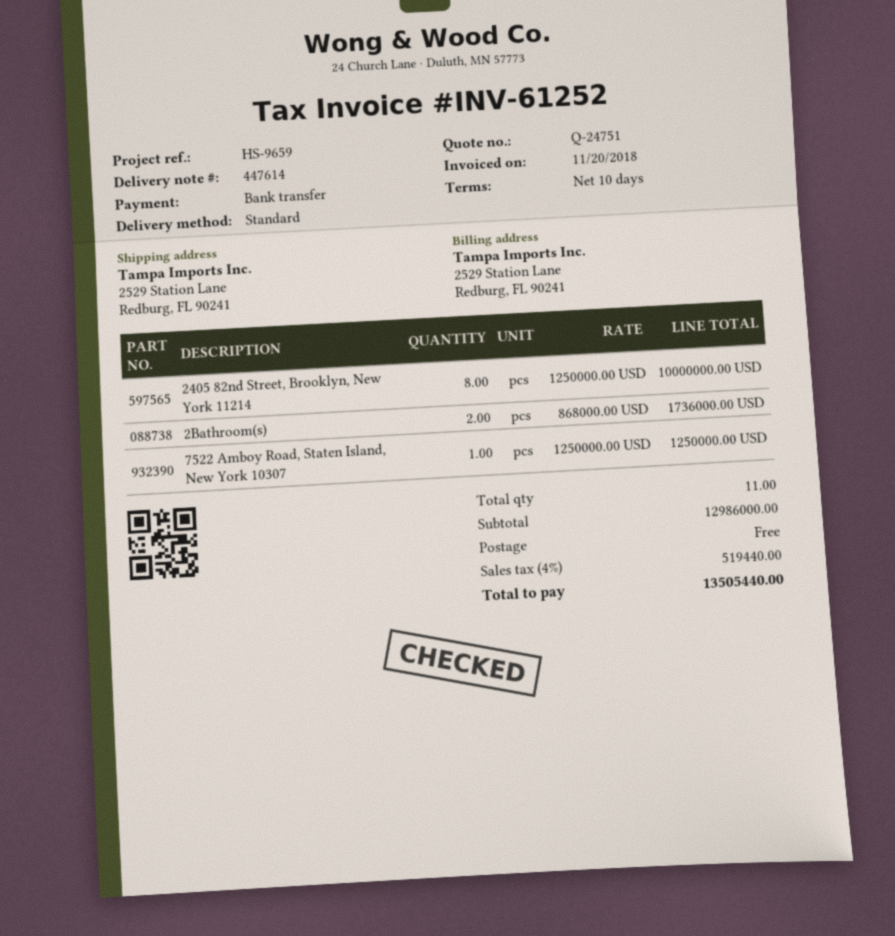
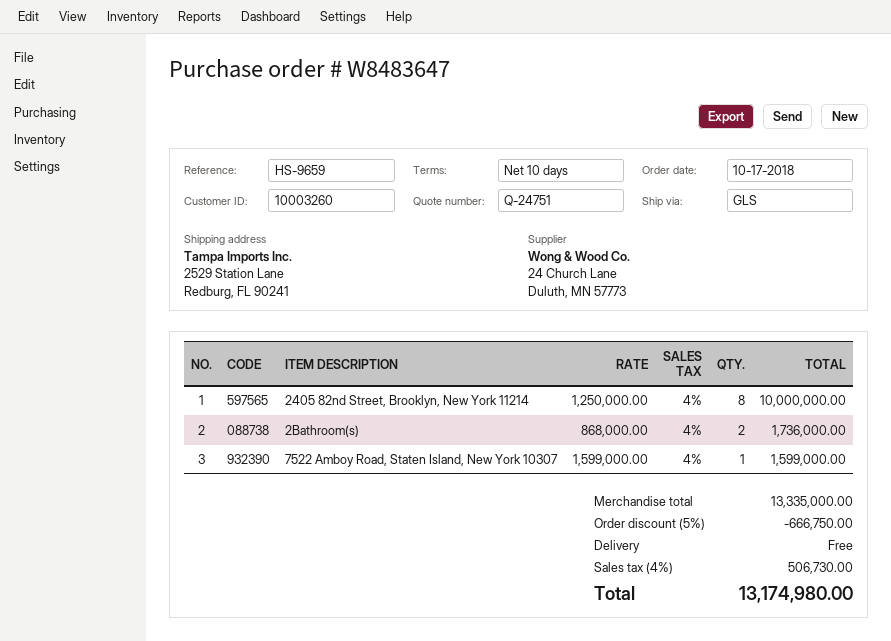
shipping method: standard -> GLS
7522 Amboy Road, Staten Island, New York 10307: 1 x 1250000.00 = 1250000.00 -> 1 x 1599000.00 = 1599000.00
subtotal: 12986000.00 -> 13335000.00
discount: none -> 5% = 666750.00
tax: 4% = 519440.00 -> 4% = 506730.00
total: 13505440.00 -> 13174980.00

